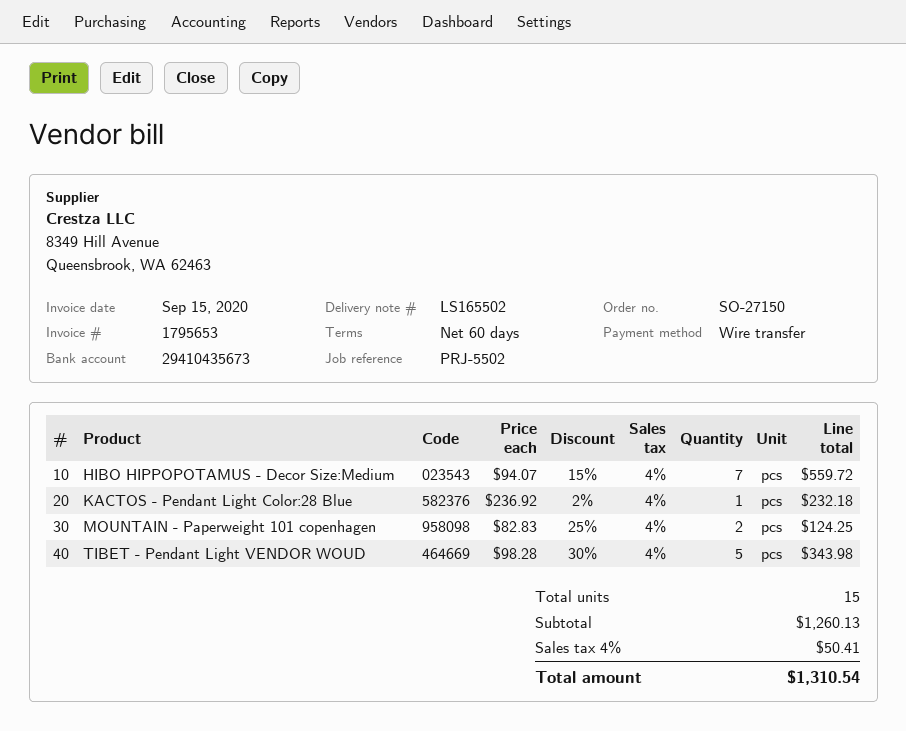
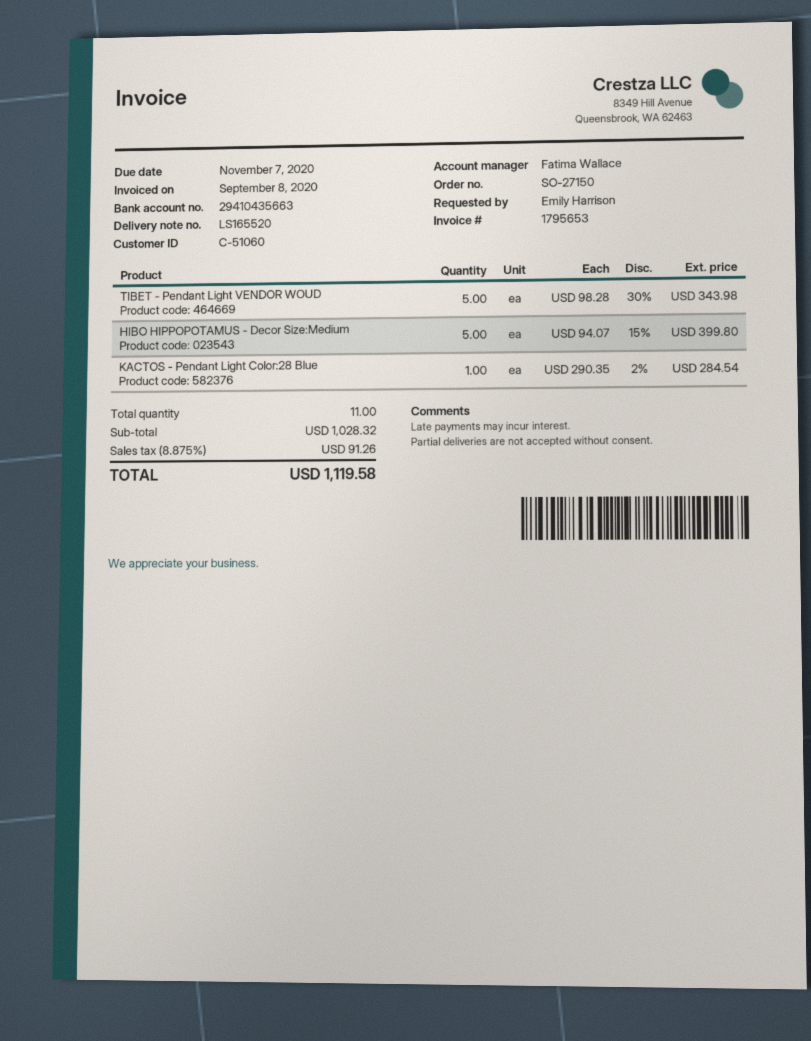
delivery note number: LS165502 -> LS165520
invoice date: 2020-09-15 -> 2020-09-08
bank account: 29410435673 -> 29410435663
HIBO HIPPOPOTAMUS - Decor Size:Medium: 7 x 94.07 - 15% = 559.72 -> 5 x 94.07 - 15% = 399.80
KACTOS - Pendant Light Color:28 Blue: 1 x 236.92 - 2% = 232.18 -> 1 x 290.35 - 2% = 284.54
MOUNTAIN - Paperweight 101 copenhagen: 2 x 82.83 - 25% = 124.25 -> none
total quantity: 15 -> 11
subtotal: 1260.13 -> 1028.32
tax: 4% = 50.41 -> 8.875% = 91.26
total: 1310.54 -> 1119.58

